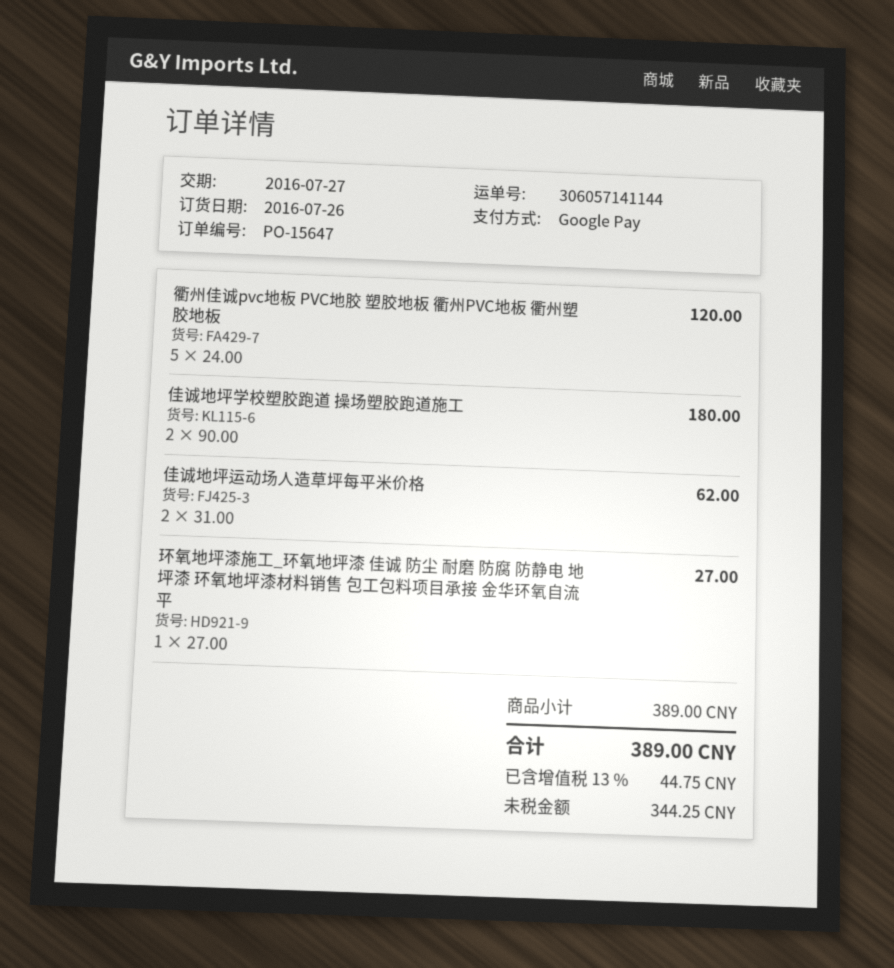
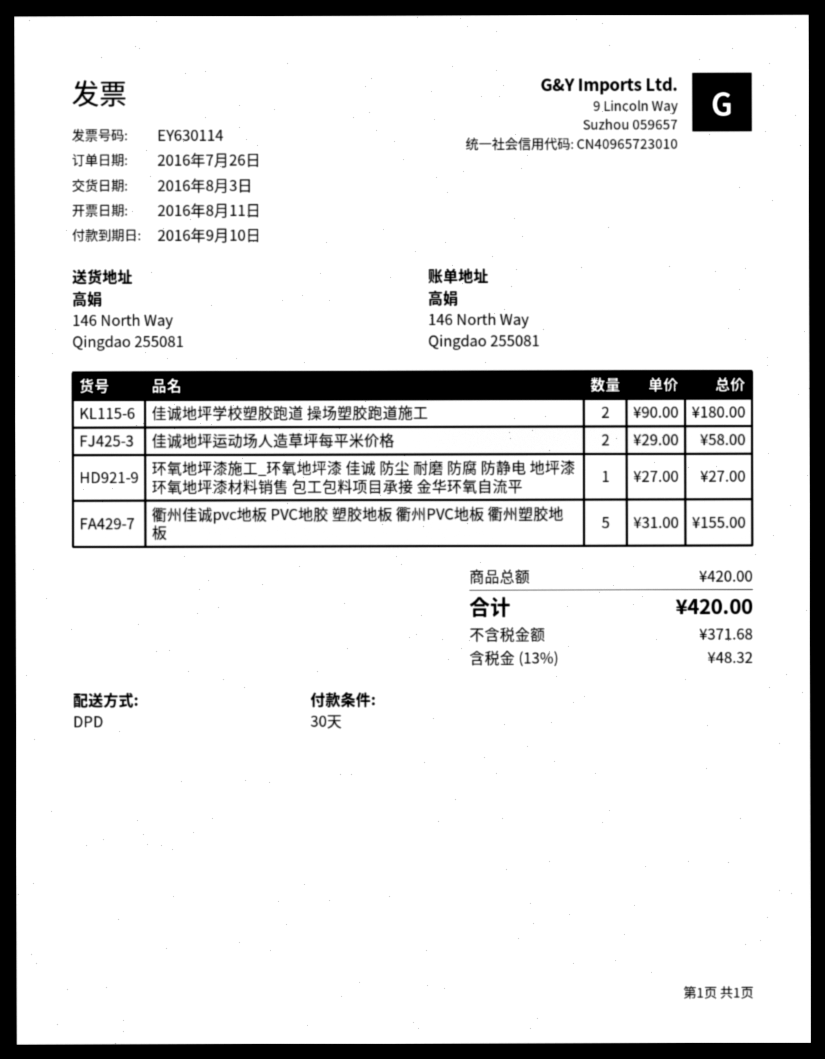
delivery date: 2016-07-27 -> 2016-08-03
衢州佳诚pvc地板 PVC地胶 塑胶地板 衢州PVC地板 衢州塑胶地板: 5 x 24.00 = 120.00 -> 5 x 31.00 = 155.00
佳诚地坪运动场人造草坪每平米价格: 2 x 31.00 = 62.00 -> 2 x 29.00 = 58.00
subtotal: 389.00 -> 420.00
net: 344.25 -> 371.68
tax: 13% = 44.75 -> 13% = 48.32
total: 389.00 -> 420.00

